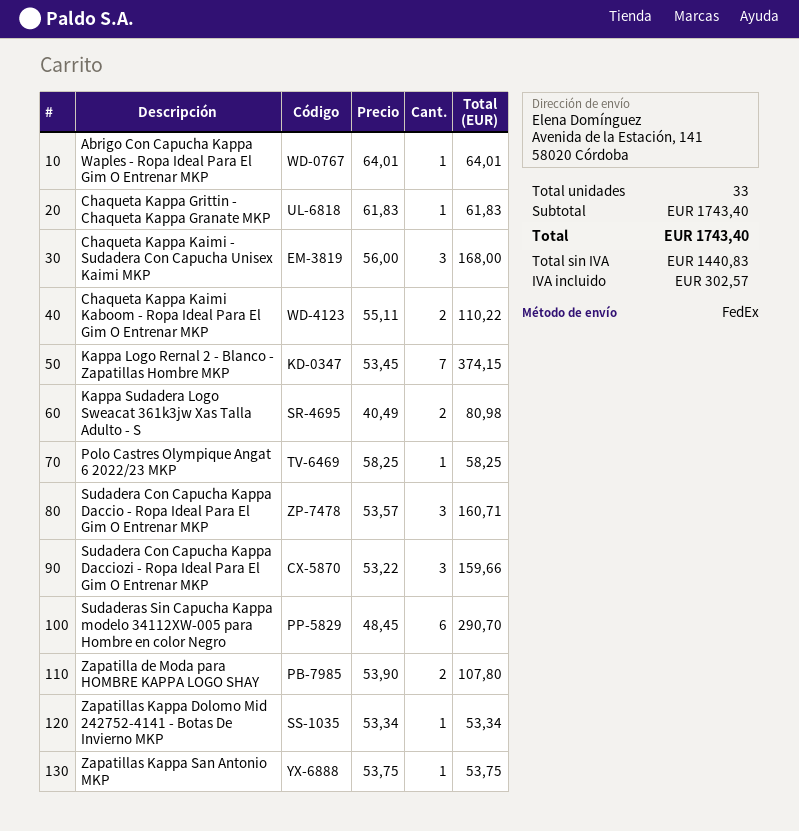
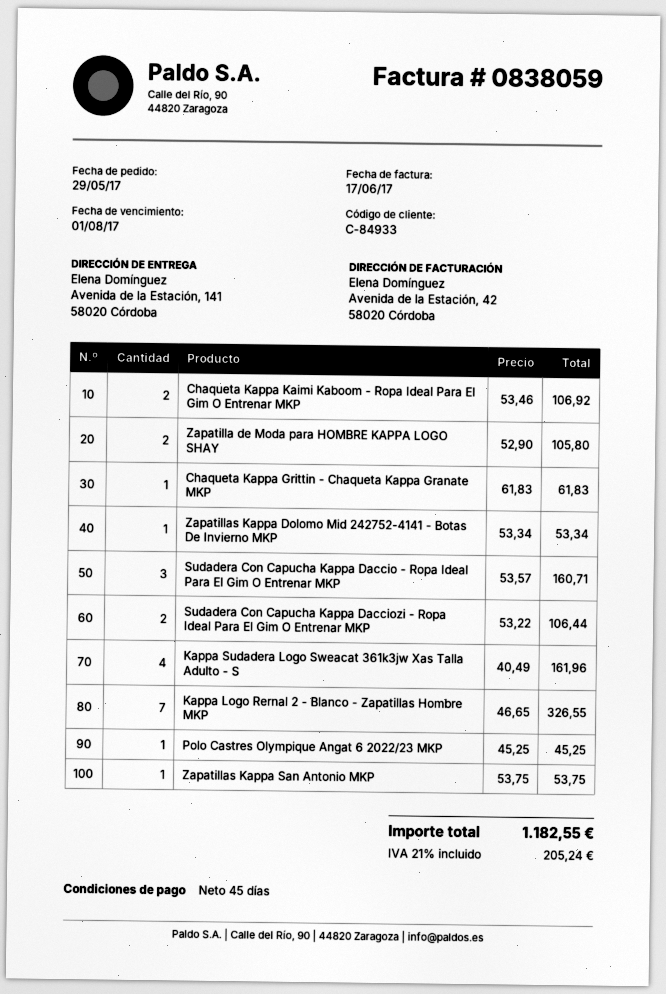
Abrigo Con Capucha Kappa Waples - Ropa Ideal Para El Gim O Entrenar MKP: 1 x 64.01 = 64.01 -> none
Chaqueta Kappa Kaimi - Sudadera Con Capucha Unisex Kaimi MKP: 3 x 56.00 = 168.00 -> none
Chaqueta Kappa Kaimi Kaboom - Ropa Ideal Para El Gim O Entrenar MKP: 2 x 55.11 = 110.22 -> 2 x 53.46 = 106.92
Kappa Logo Rernal 2 - Blanco - Zapatillas Hombre MKP: 7 x 53.45 = 374.15 -> 7 x 46.65 = 326.55
Kappa Sudadera Logo Sweacat 361k3jw Xas Talla Adulto - S: 2 x 40.49 = 80.98 -> 4 x 40.49 = 161.96
Polo Castres Olympique Angat 6 2022/23 MKP: 1 x 58.25 = 58.25 -> 1 x 45.25 = 45.25
Sudadera Con Capucha Kappa Dacciozi - Ropa Ideal Para El Gim O Entrenar MKP: 3 x 53.22 = 159.66 -> 2 x 53.22 = 106.44
Sudaderas Sin Capucha Kappa modelo 34112XW-005 para Hombre en color Negro: 6 x 48.45 = 290.70 -> none
Zapatilla de Moda para HOMBRE KAPPA LOGO SHAY: 2 x 53.90 = 107.80 -> 2 x 52.90 = 105.80
tax: 302.57 -> 205.24
total: 1743.40 -> 1182.55

